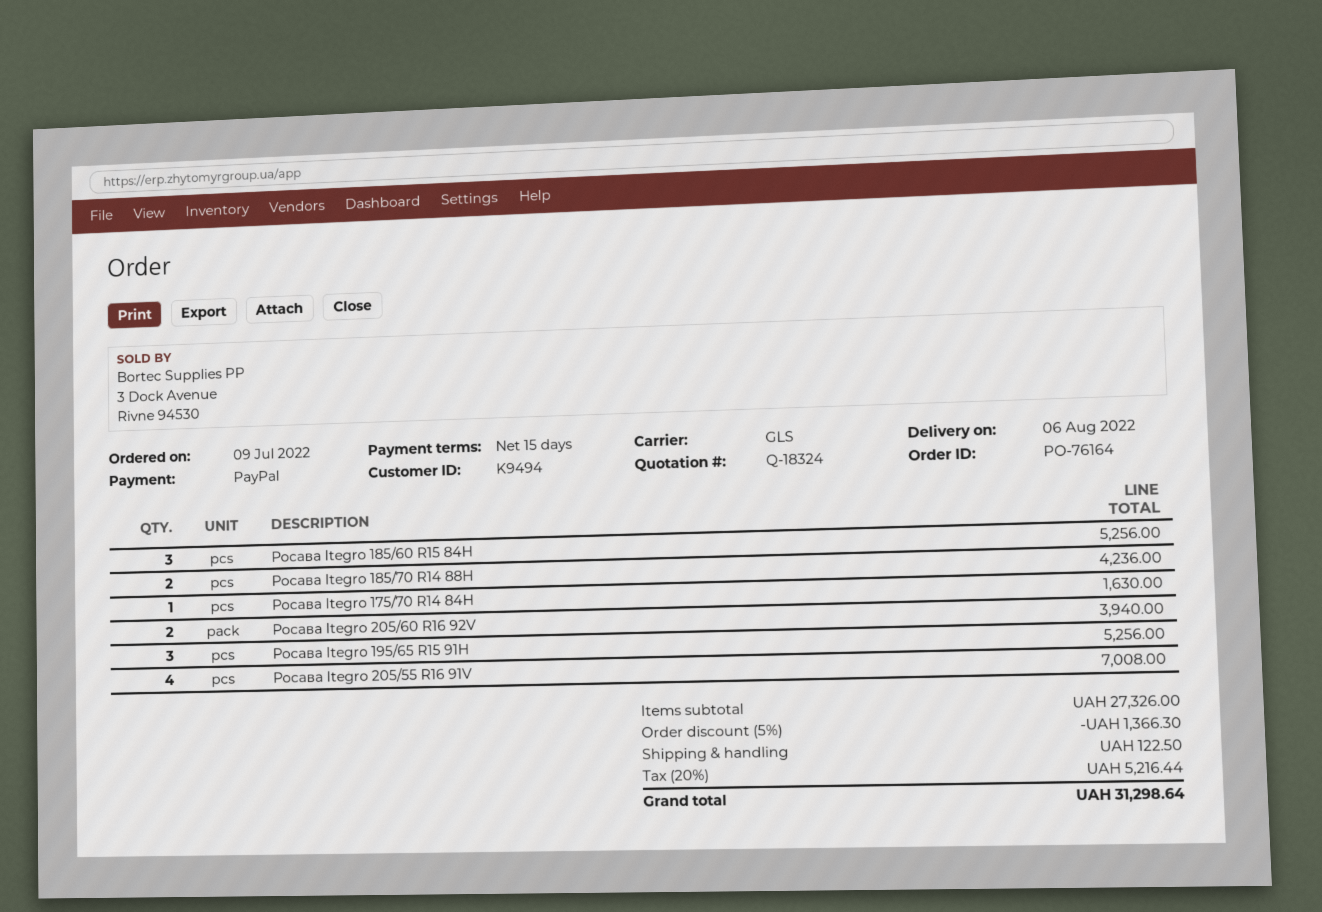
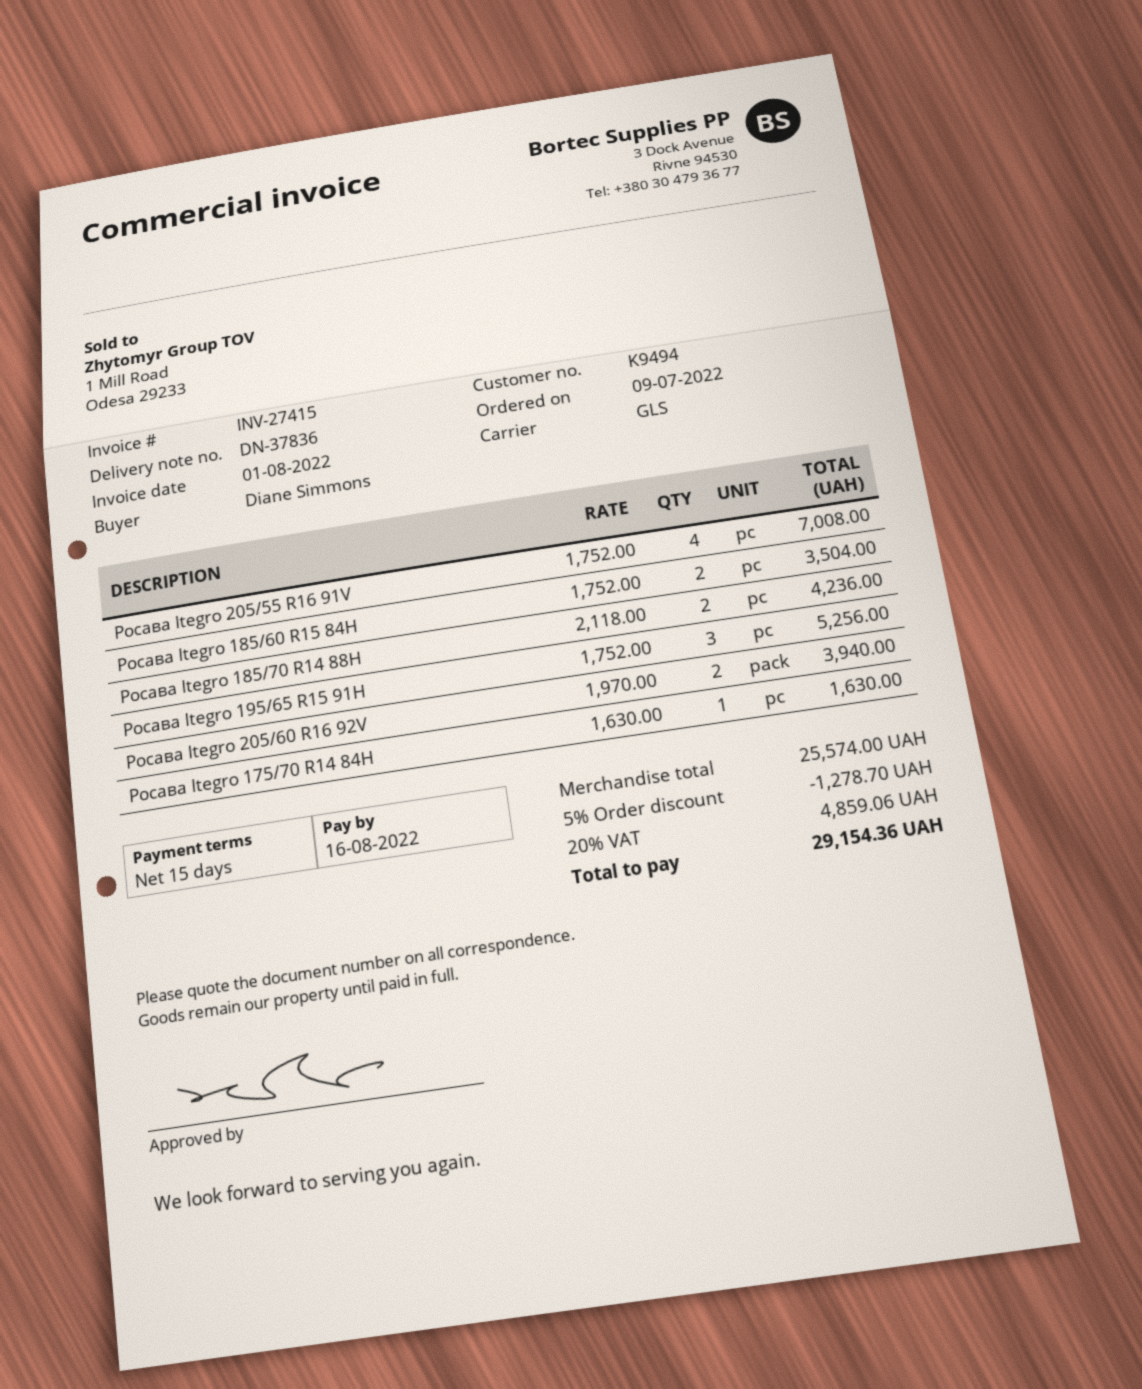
Росава Itegro 185/60 R15 84H: 3 for 5256.00 -> 2 for 3504.00
subtotal: 27326.00 -> 25574.00
discount: 5% = 1366.30 -> 5% = 1278.70
shipping: 122.50 -> none
tax: 20% = 5216.44 -> 20% = 4859.06
total: 31298.64 -> 29154.36

